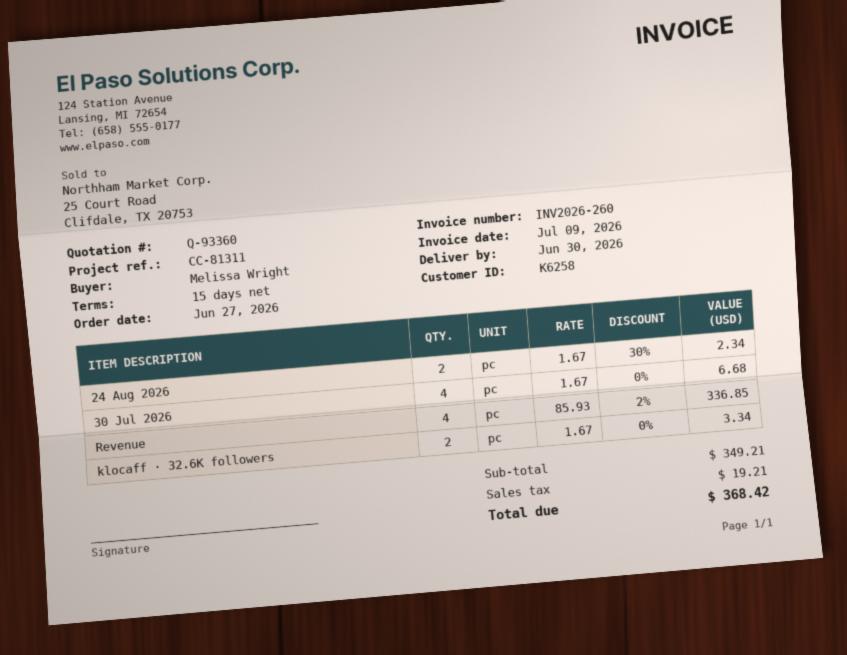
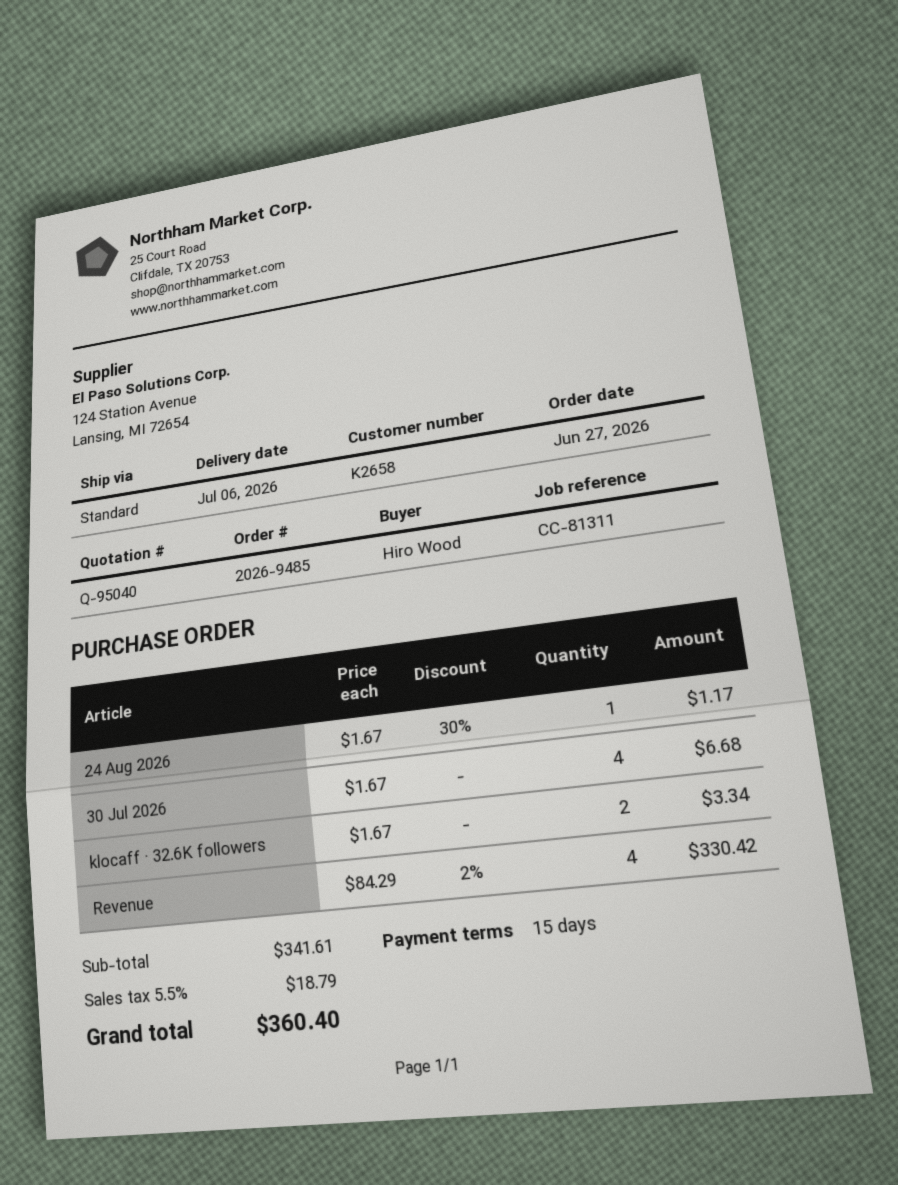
quote number: Q-93360 -> Q-95040
delivery date: 2026-06-30 -> 2026-07-06
customer number: K6258 -> K2658
ordered by: Melissa Wright -> Hiro Wood
24 Aug 2026: 2 x 1.67 - 30% = 2.34 -> 1 x 1.67 - 30% = 1.17
Revenue: 4 x 85.93 - 2% = 336.85 -> 4 x 84.29 - 2% = 330.42
subtotal: 349.21 -> 341.61
tax: 19.21 -> 18.79
total: 368.42 -> 360.40

